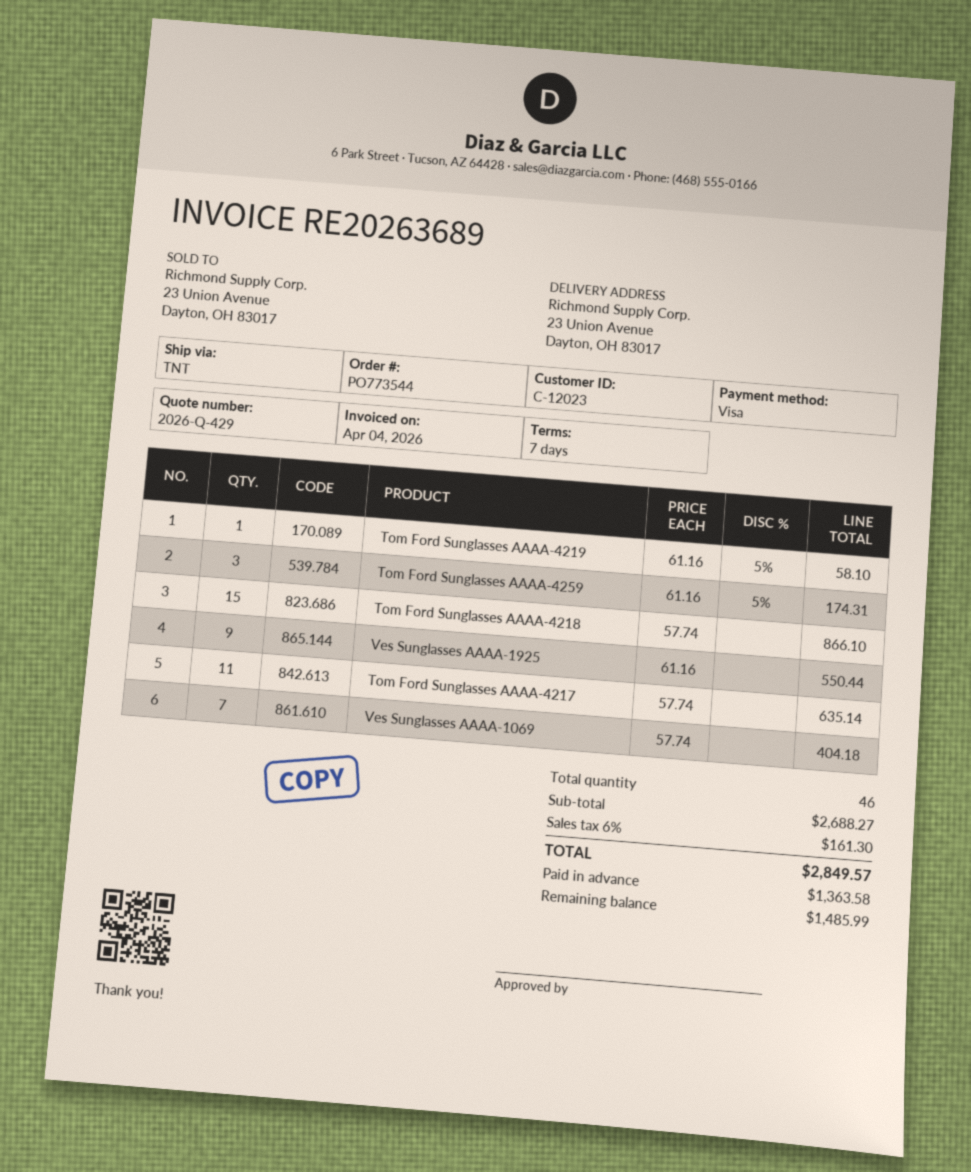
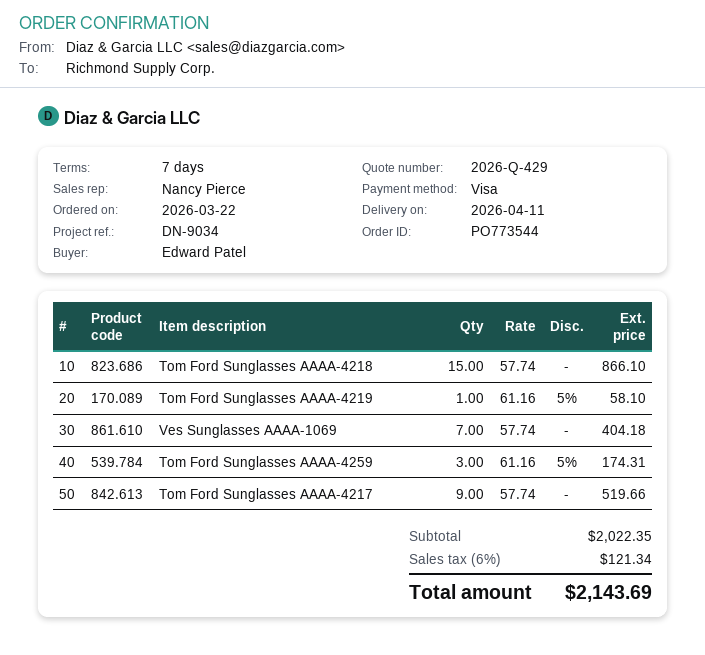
Ves Sunglasses AAAA-1925: 9 x 61.16 = 550.44 -> none
Tom Ford Sunglasses AAAA-4217: 11 x 57.74 = 635.14 -> 9 x 57.74 = 519.66
subtotal: 2688.27 -> 2022.35
tax: 6% = 161.30 -> 6% = 121.34
total: 2849.57 -> 2143.69

